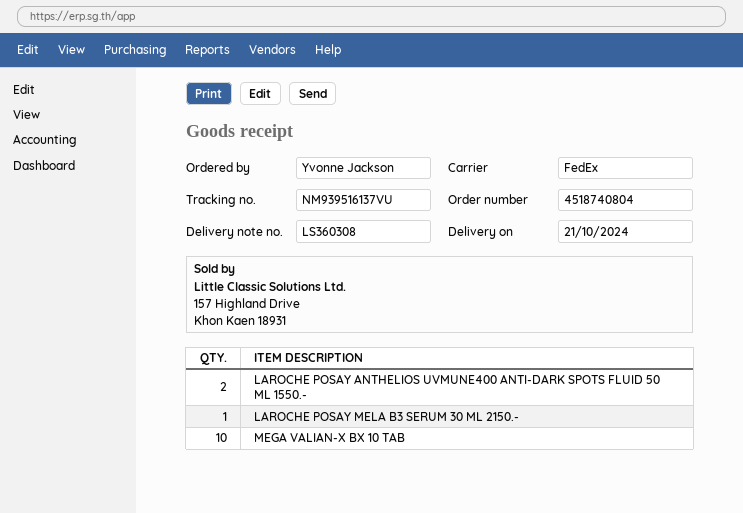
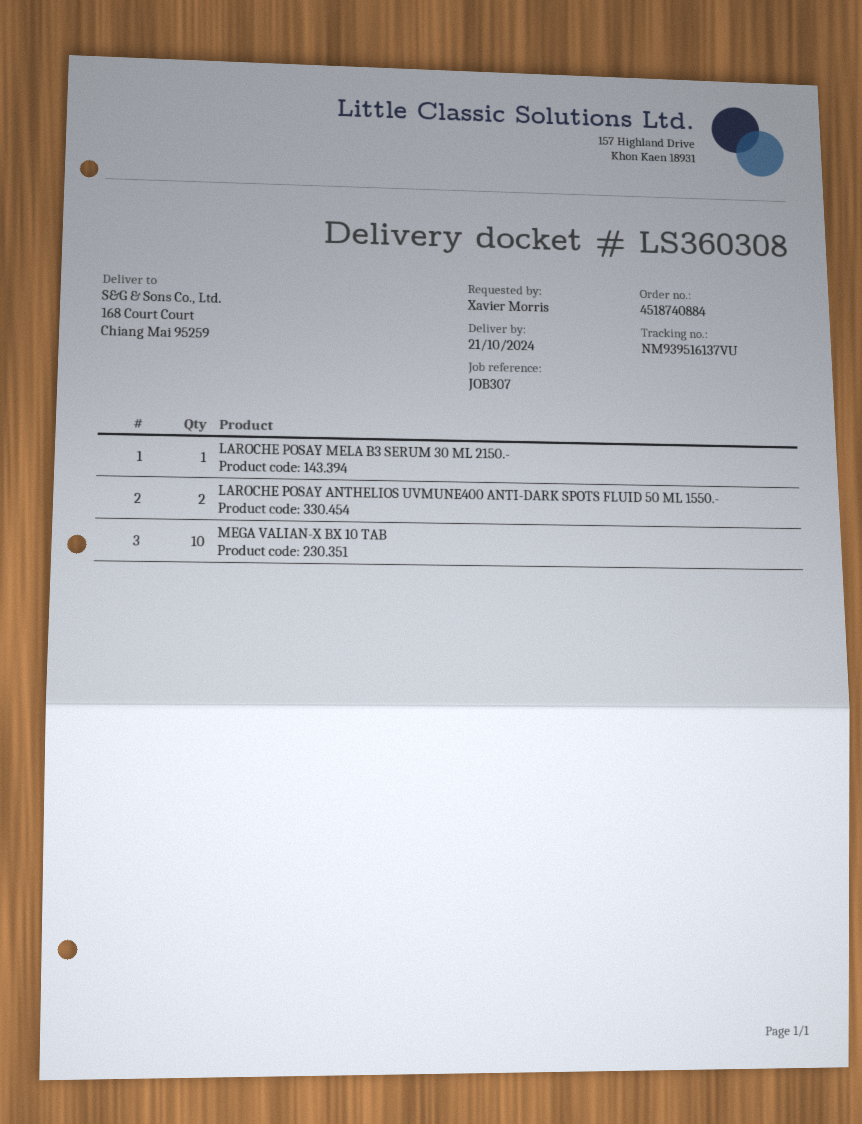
order number: 4518740804 -> 4518740884
ordered by: Yvonne Jackson -> Xavier Morris

